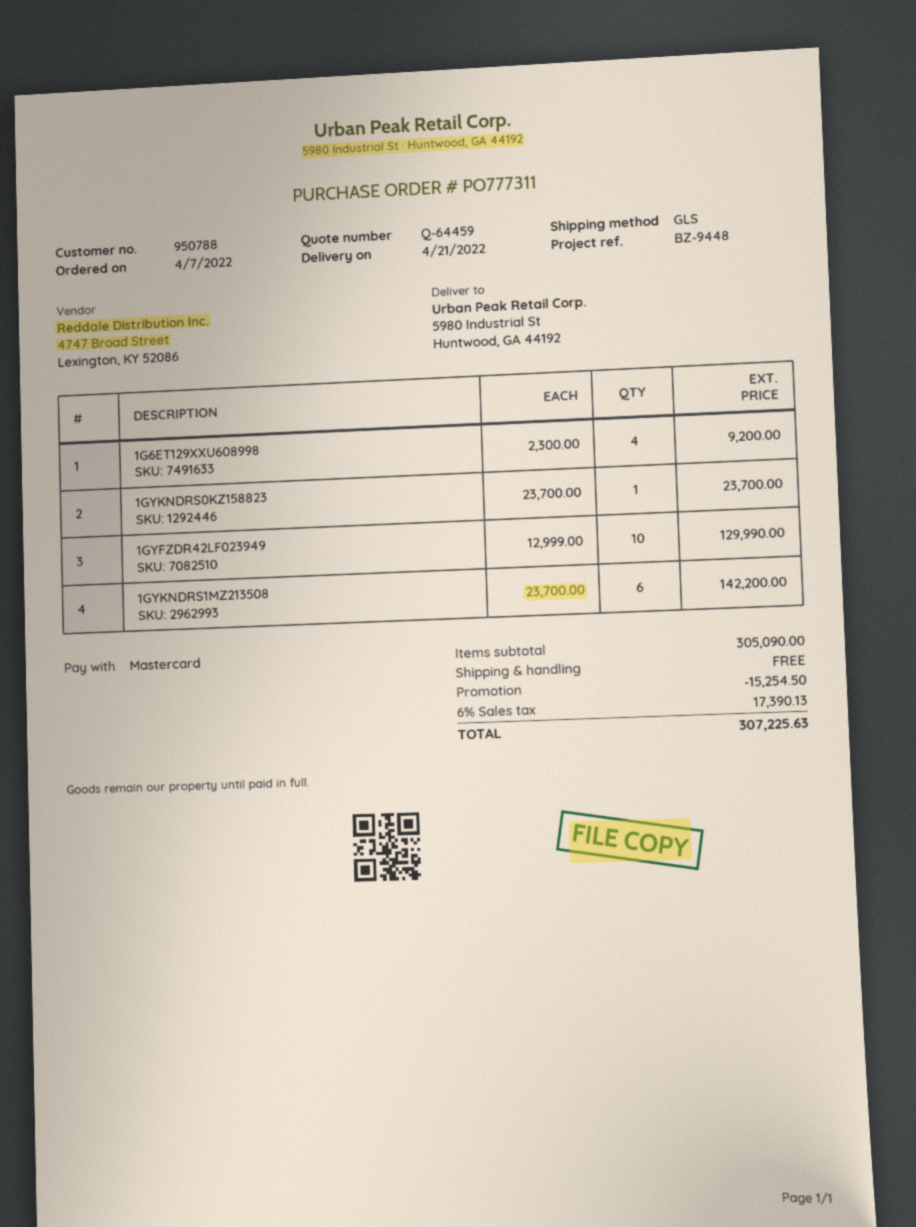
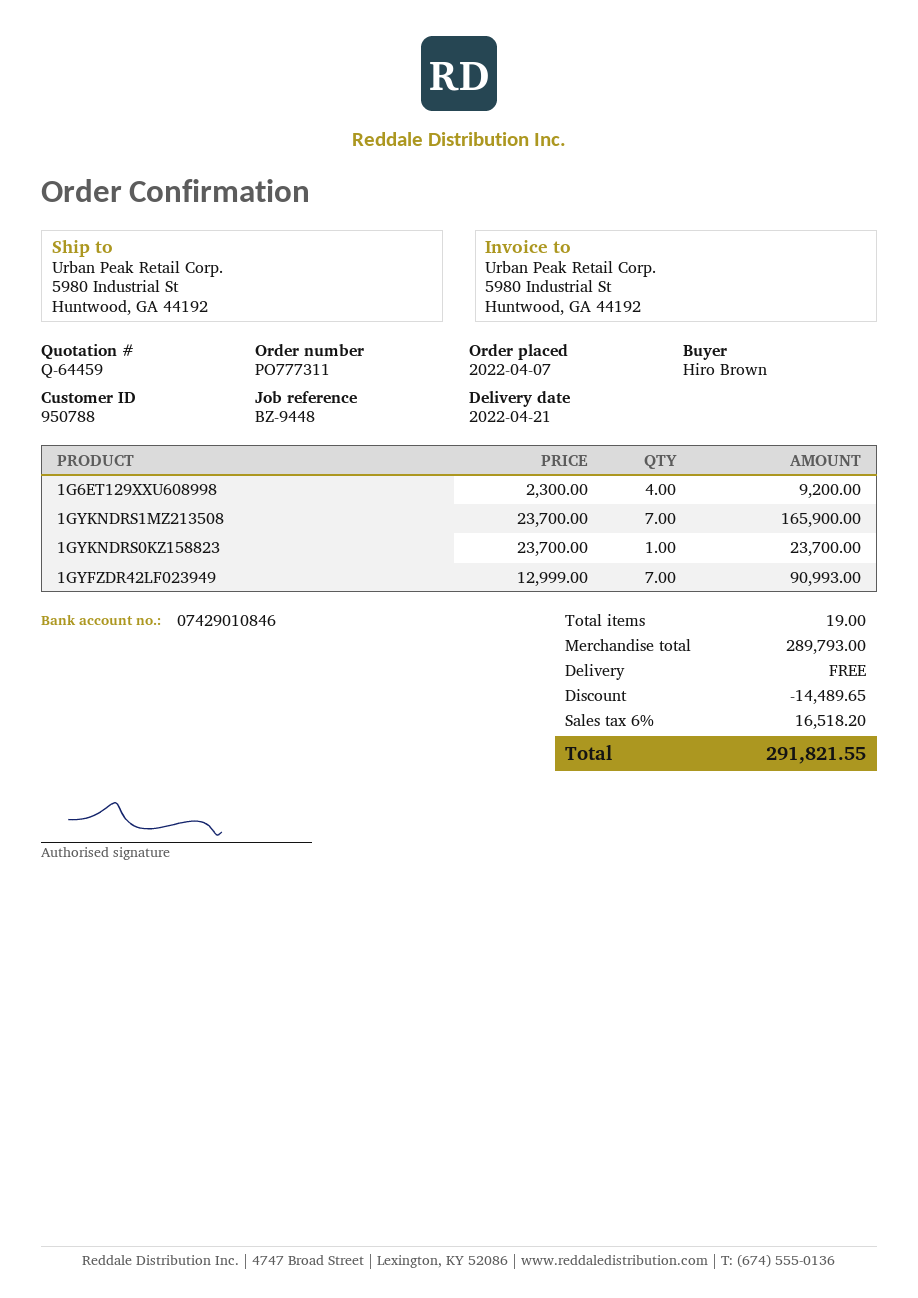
1GYFZDR42LF023949: 10 x 12999.00 = 129990.00 -> 7 x 12999.00 = 90993.00
1GYKNDRS1MZ213508: 6 x 23700.00 = 142200.00 -> 7 x 23700.00 = 165900.00
subtotal: 305090.00 -> 289793.00
discount: 15254.50 -> 14489.65
tax: 6% = 17390.13 -> 6% = 16518.20
total: 307225.63 -> 291821.55

